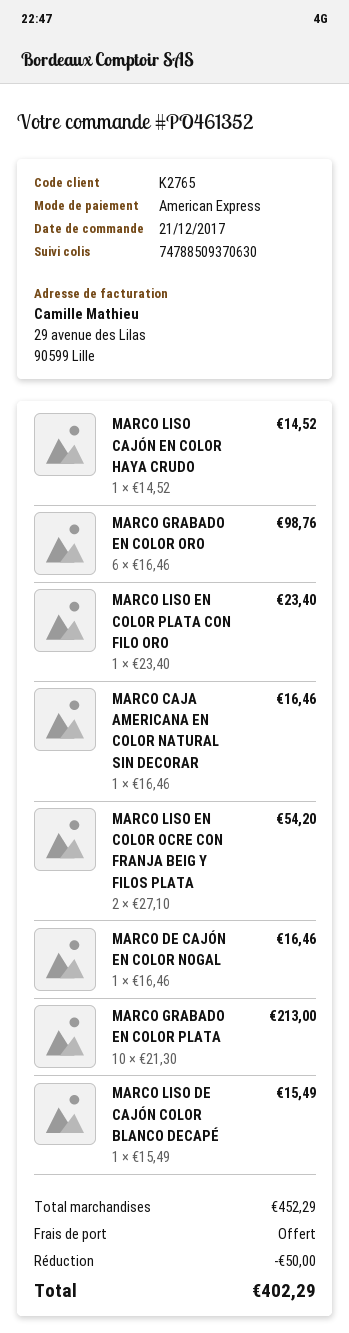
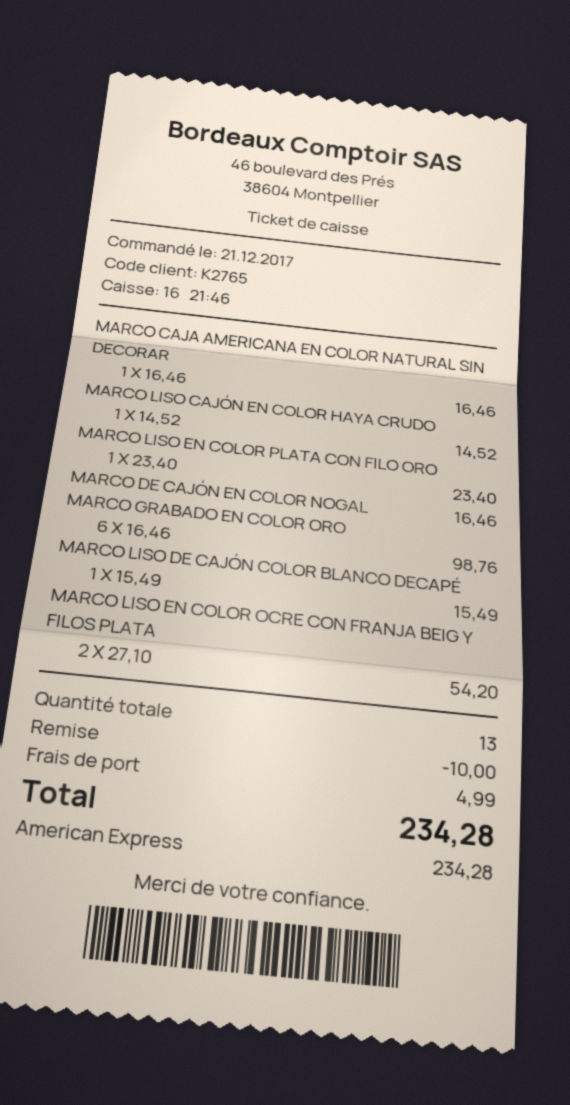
MARCO GRABADO EN COLOR PLATA: 10 x 21.30 = 213.00 -> none
discount: 50.00 -> 10.00
shipping: 0.00 -> 4.99
total: 402.29 -> 234.28

